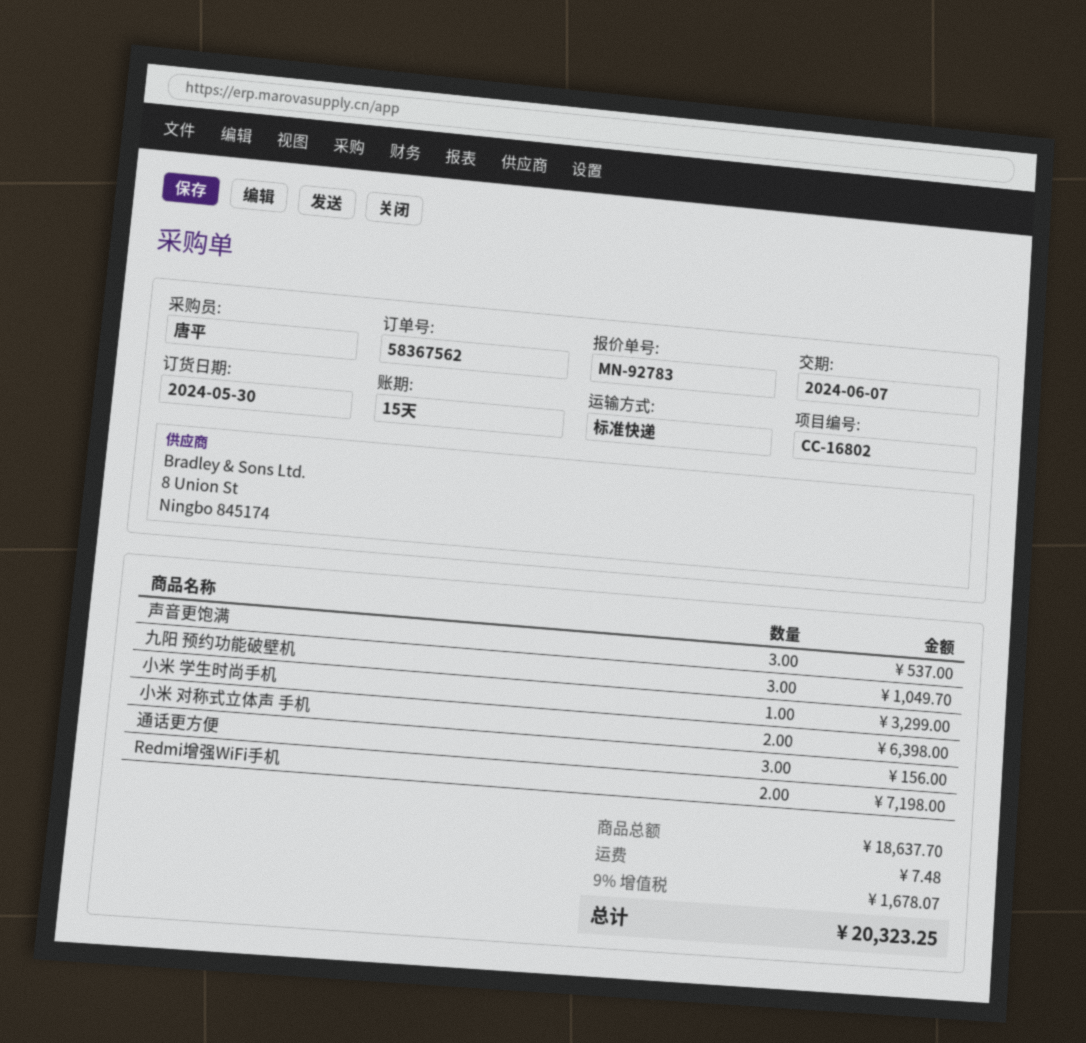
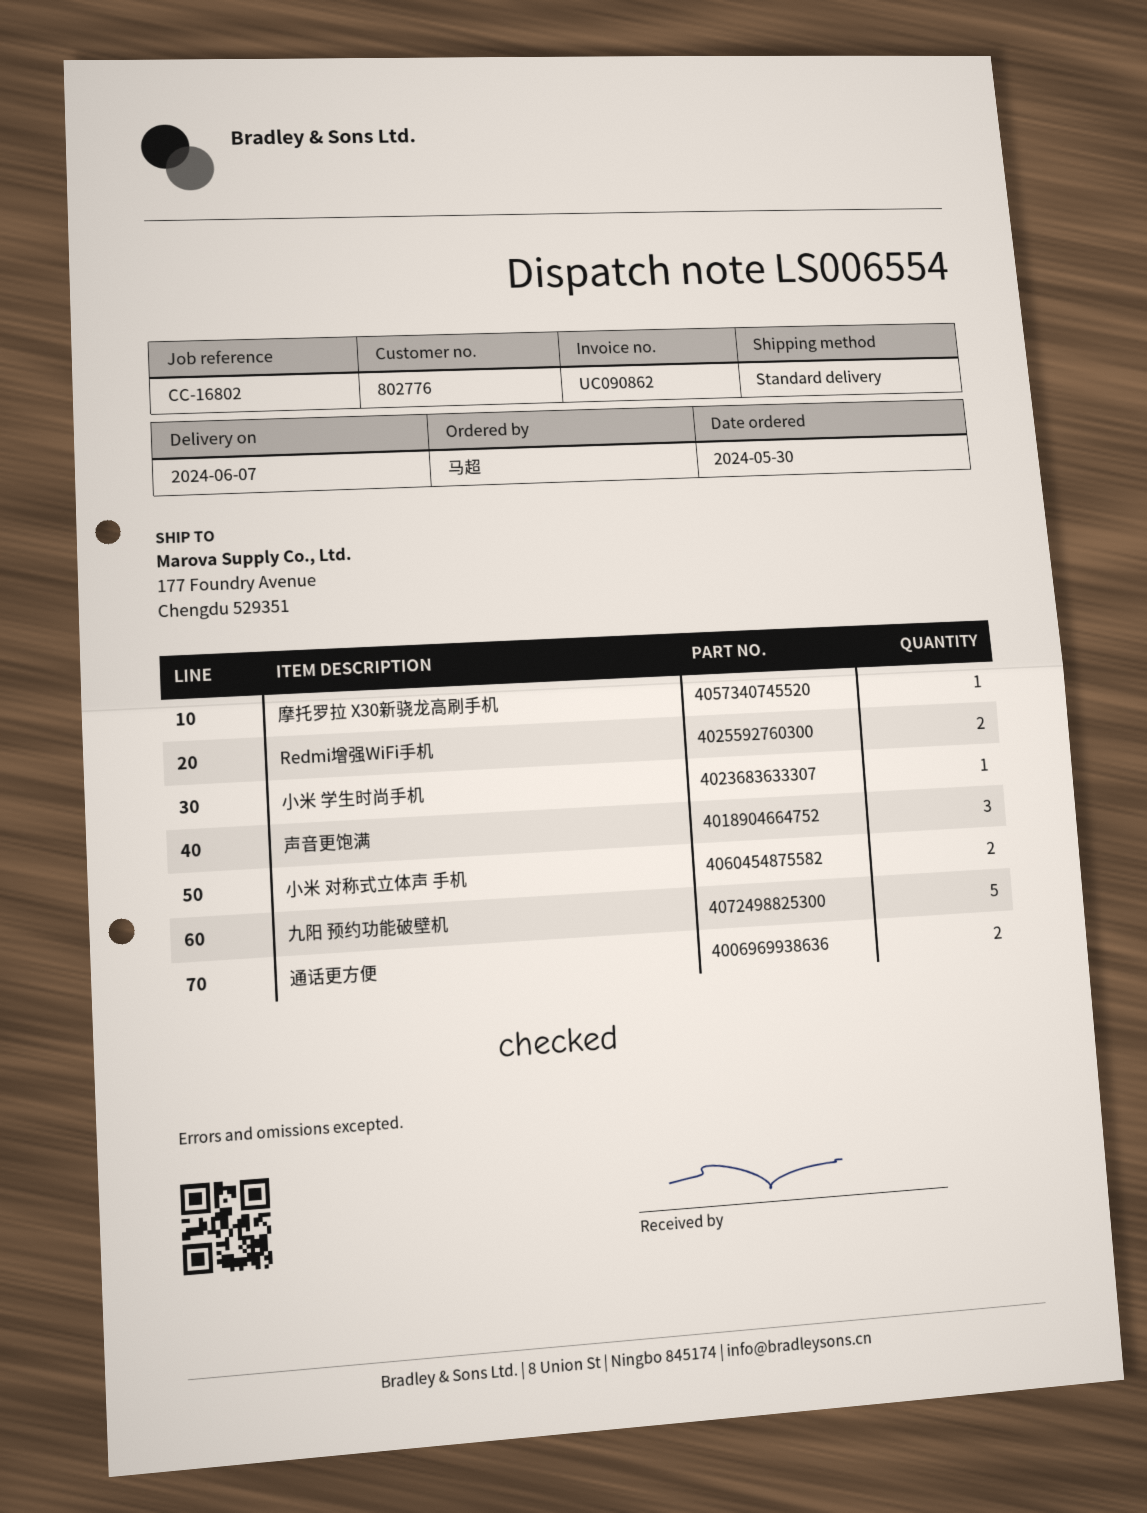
ordered by: 唐平 -> 马超
九阳 预约功能破壁机: 3 -> 5
通话更方便: 3 -> 2
摩托罗拉 X30新骁龙高刷手机: none -> 1

